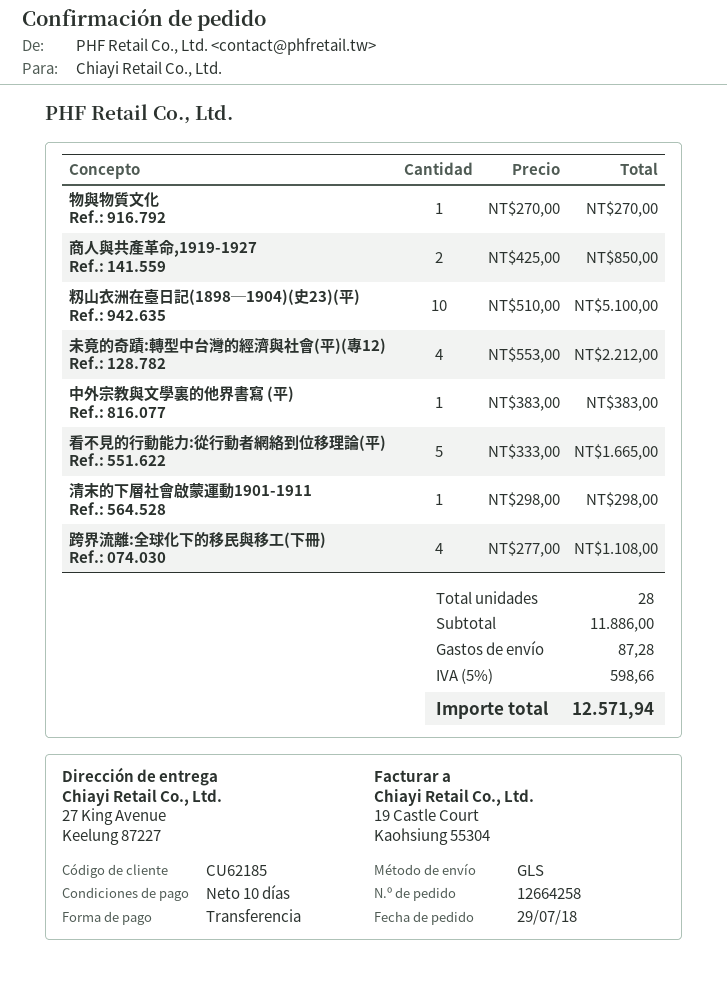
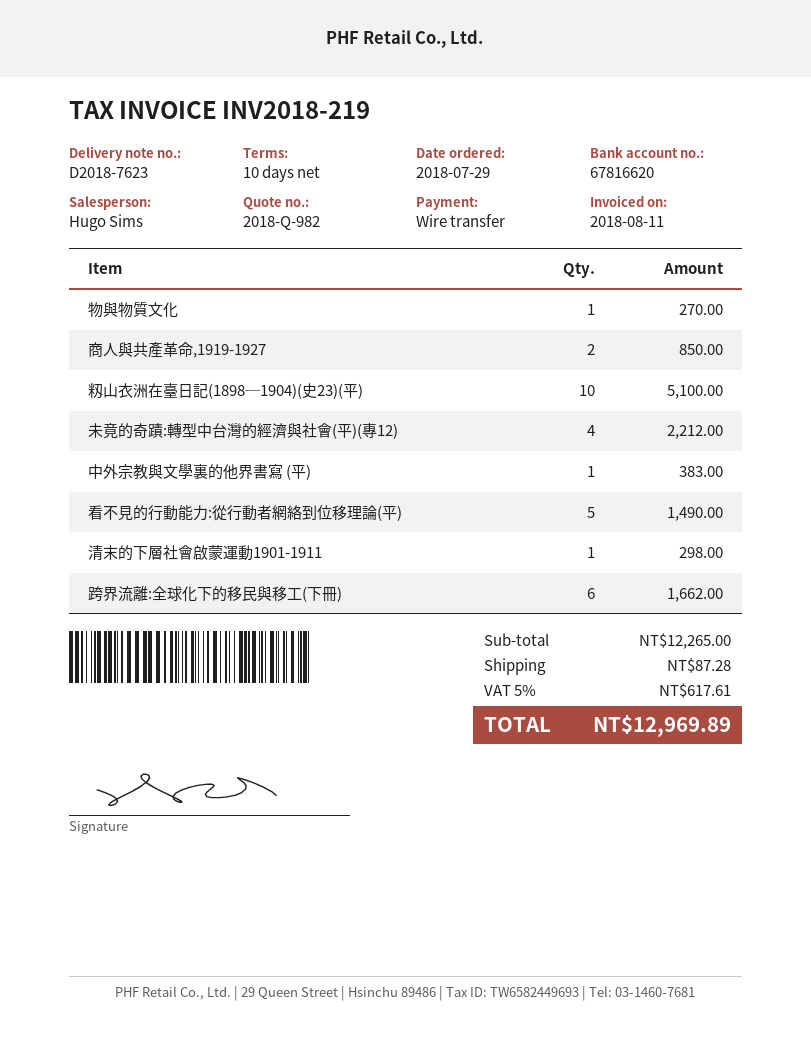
看不見的行動能力:從行動者網絡到位移理論(平): 5 for 1665.00 -> 5 for 1490.00
跨界流離:全球化下的移民與移工(下冊): 4 for 1108.00 -> 6 for 1662.00
subtotal: 11886.00 -> 12265.00
tax: 5% = 598.66 -> 5% = 617.61
total: 12571.94 -> 12969.89

